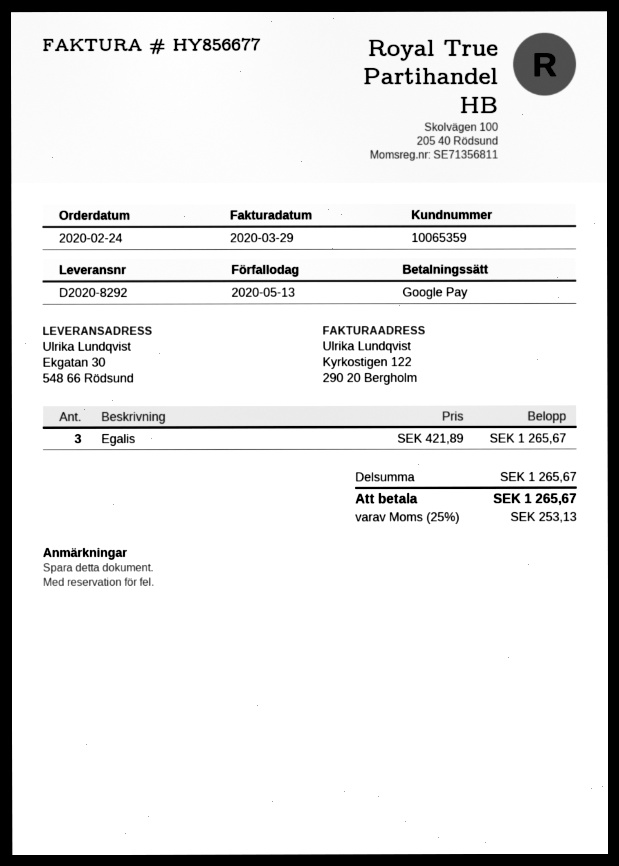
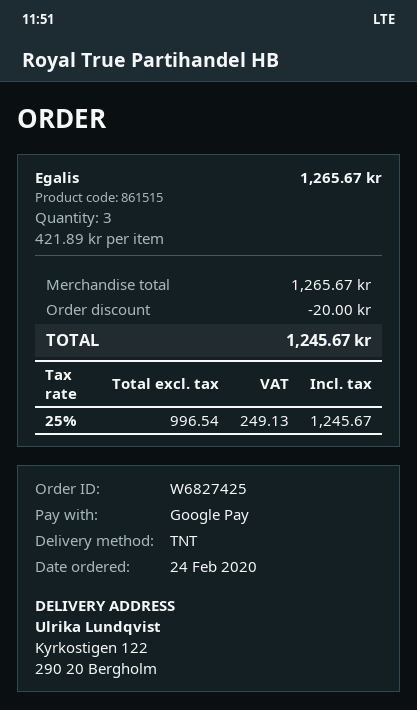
ship to: Ekgatan 30, 548 66 Rödsund -> Kyrkostigen 122, 290 20 Bergholm
discount: none -> 20.00
tax: 25% = 253.13 -> 25% = 249.13
total: 1265.67 -> 1245.67

